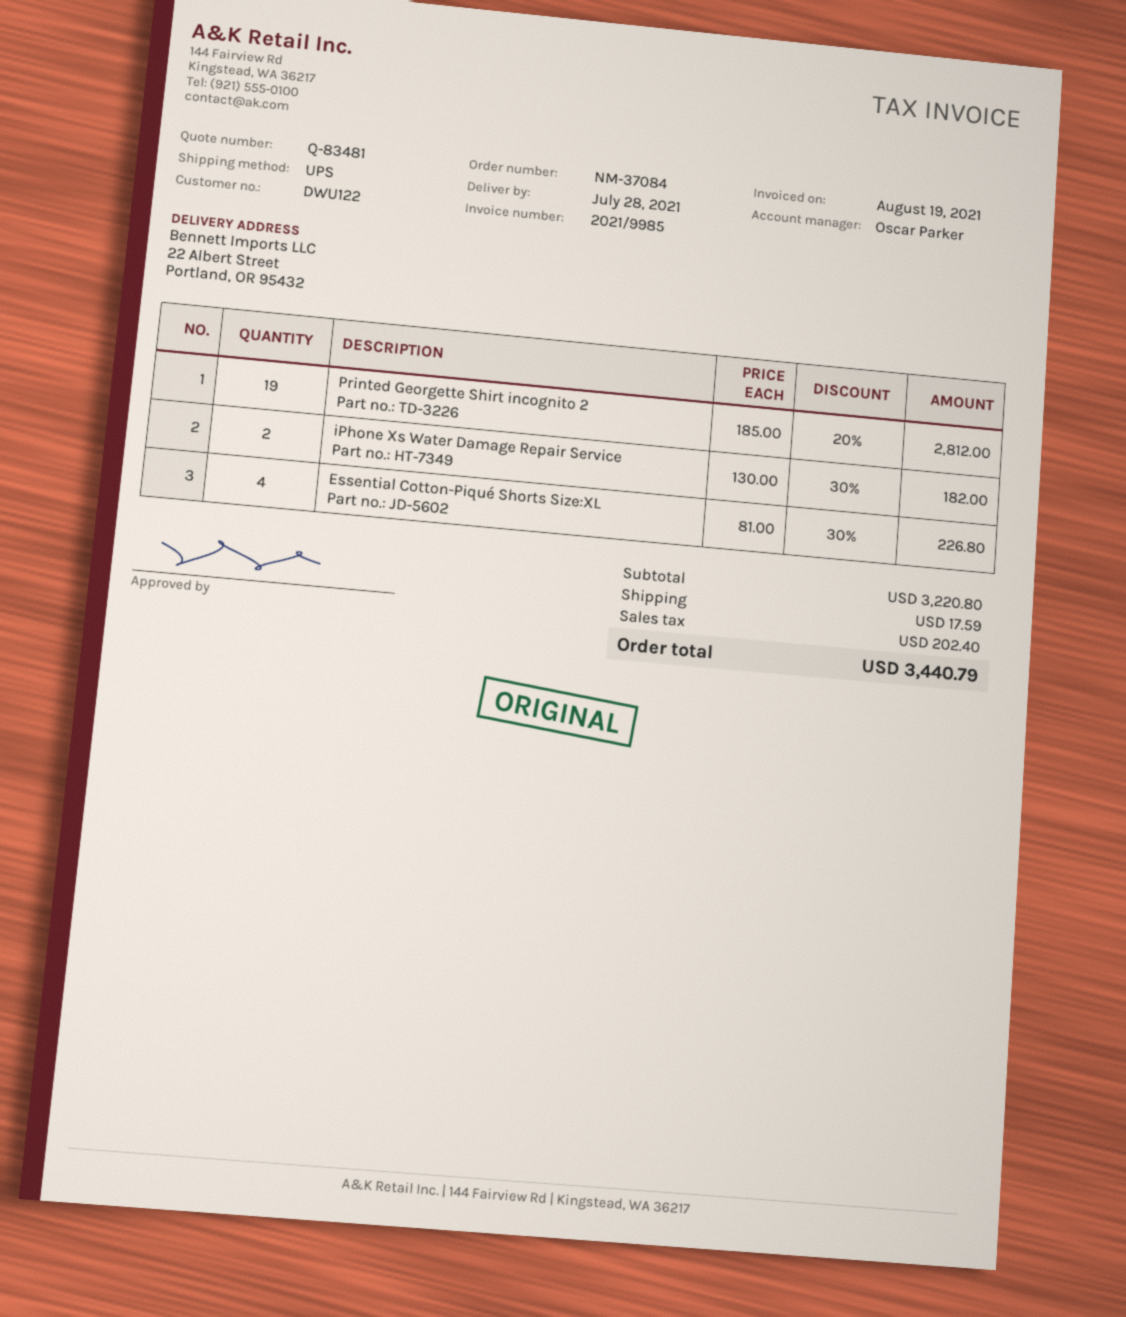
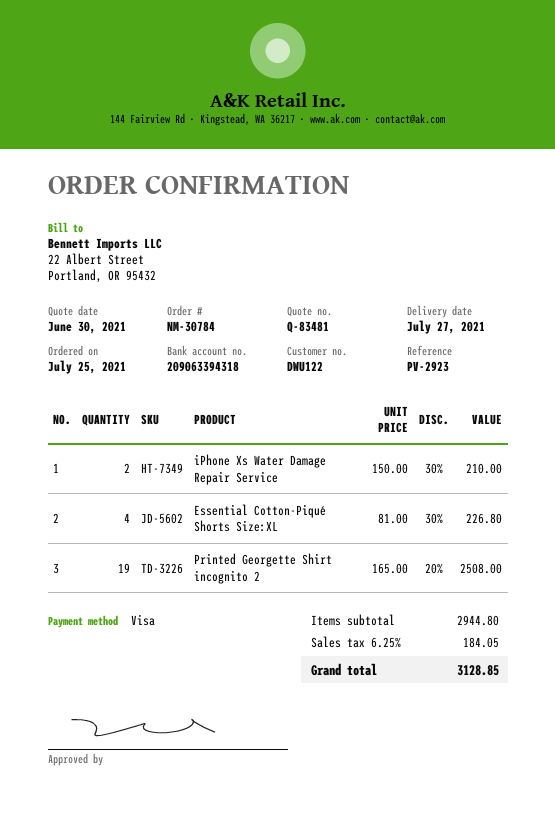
order number: NM-37084 -> NM-30784
delivery date: 2021-07-28 -> 2021-07-27
Printed Georgette Shirt incognito 2: 19 x 185.00 - 20% = 2812.00 -> 19 x 165.00 - 20% = 2508.00
iPhone Xs Water Damage Repair Service: 2 x 130.00 - 30% = 182.00 -> 2 x 150.00 - 30% = 210.00
subtotal: 3220.80 -> 2944.80
shipping: 17.59 -> none
tax: 202.40 -> 184.05
total: 3440.79 -> 3128.85

